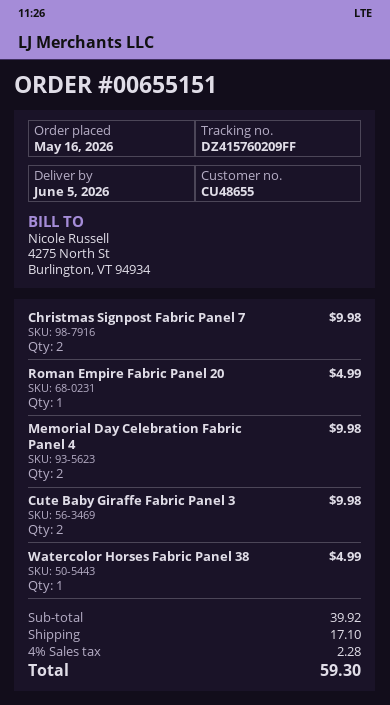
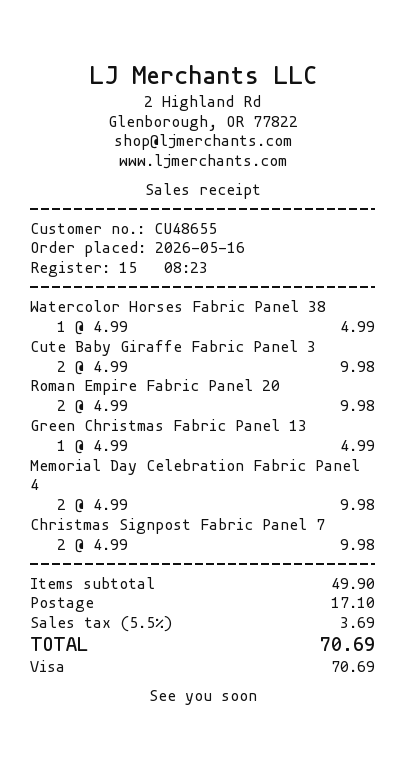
Roman Empire Fabric Panel 20: 1 for 4.99 -> 2 for 9.98
Green Christmas Fabric Panel 13: none -> 1 for 4.99
subtotal: 39.92 -> 49.90
tax: 4% = 2.28 -> 5.5% = 3.69
total: 59.30 -> 70.69

